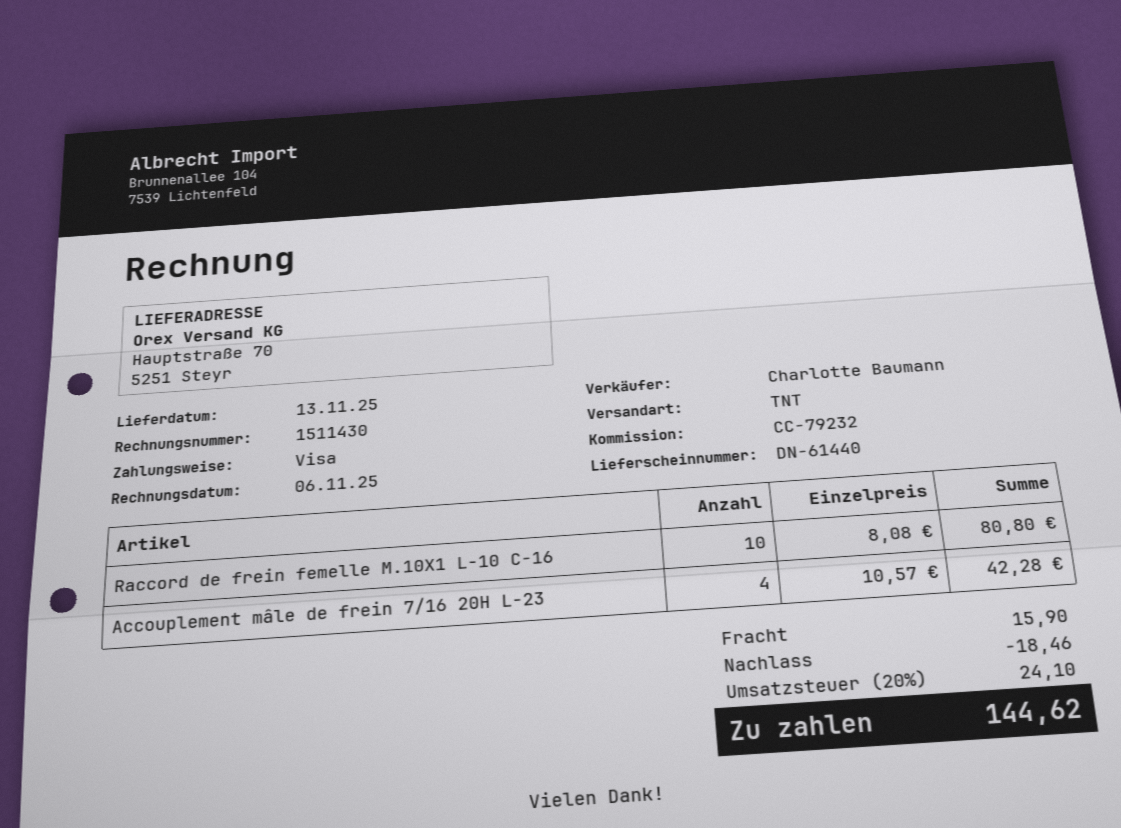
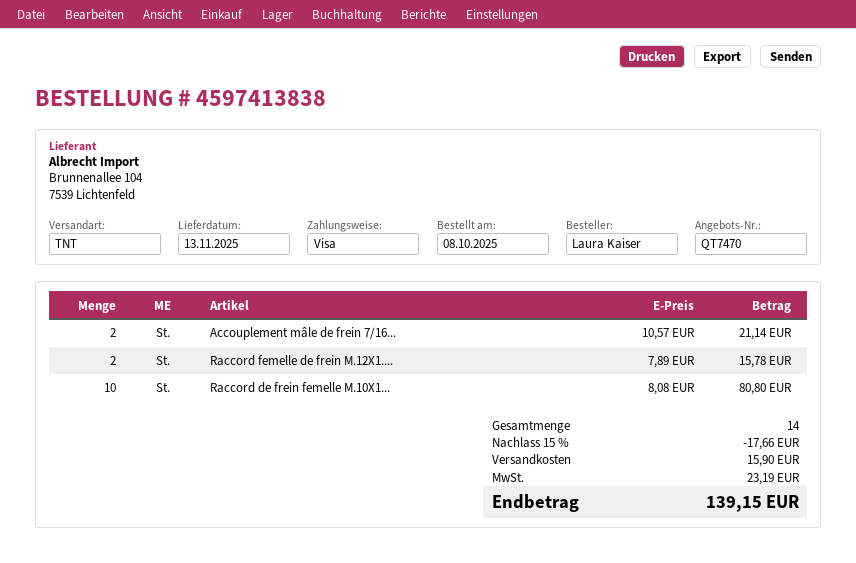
Accouplement mâle de frein 7/16 20H L-23: 4 x 10.57 = 42.28 -> 2 x 10.57 = 21.14
Raccord femelle de frein M.12X1....: none -> 2 x 7.89 = 15.78
discount: 18.46 -> 17.66
tax: 24.10 -> 23.19
total: 144.62 -> 139.15

